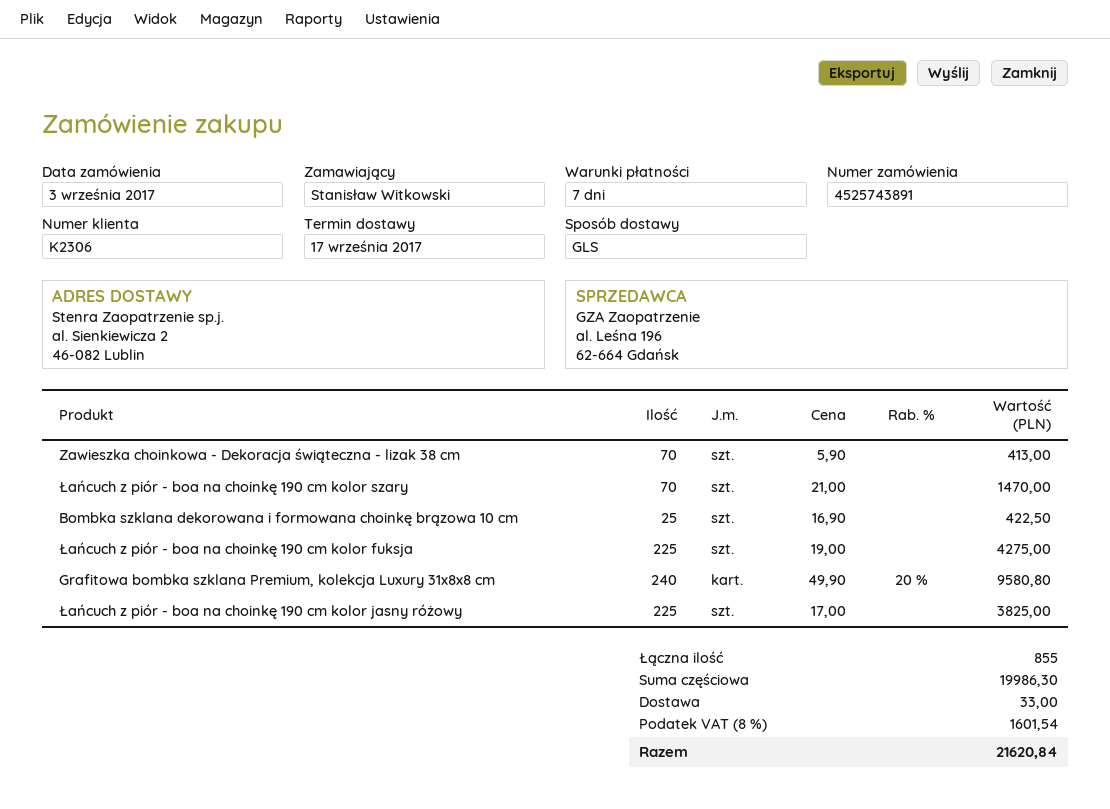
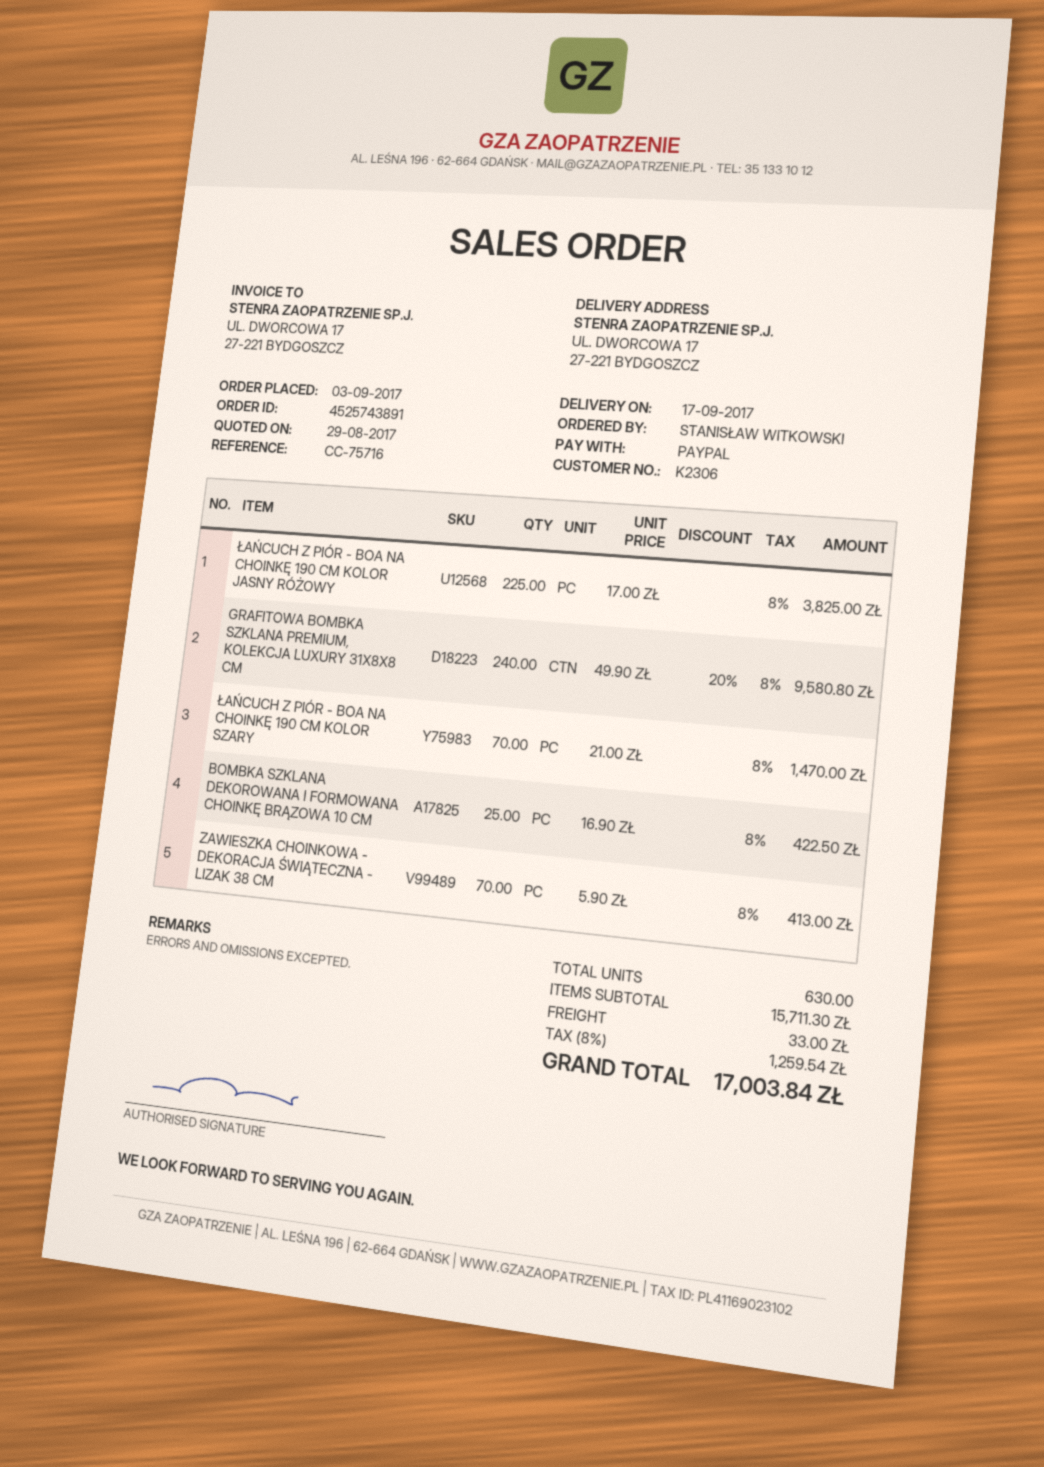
ship to: al. Sienkiewicza 2, 46-082 Lublin -> UL. DWORCOWA 17, 27-221 BYDGOSZCZ
Łańcuch z piór - boa na choinkę 190 cm kolor fuksja: 225 x 19.00 = 4275.00 -> none
total quantity: 855 -> 630
subtotal: 19986.30 -> 15711.30
tax: 8% = 1601.54 -> 8% = 1259.54
total: 21620.84 -> 17003.84

